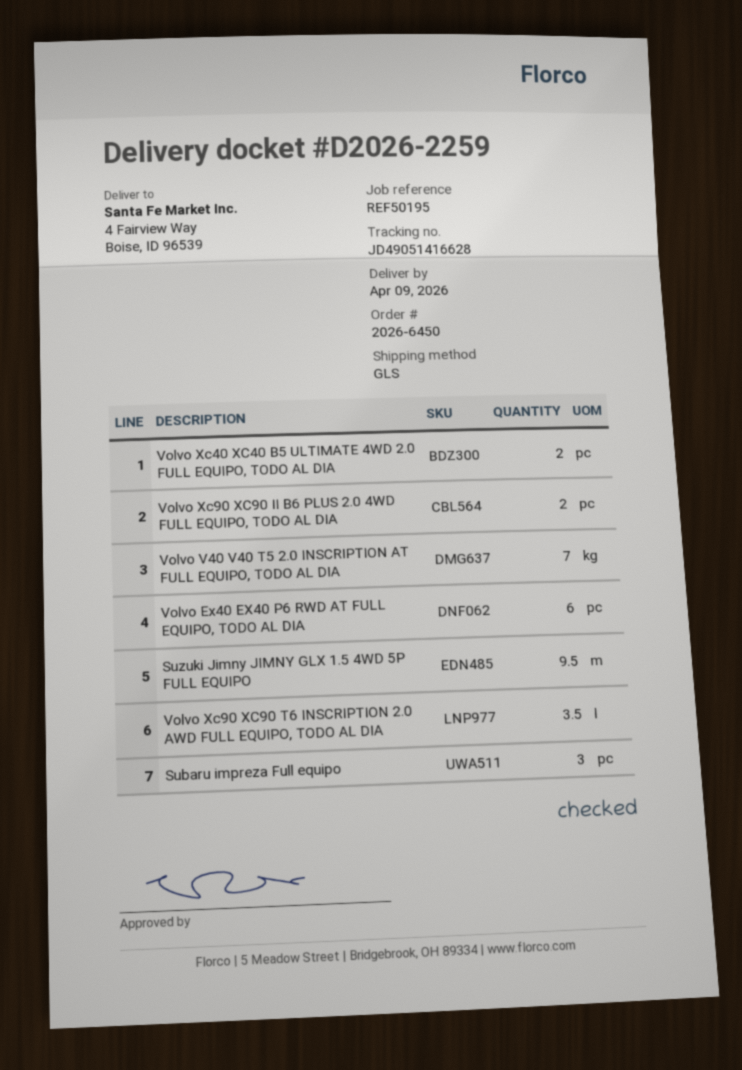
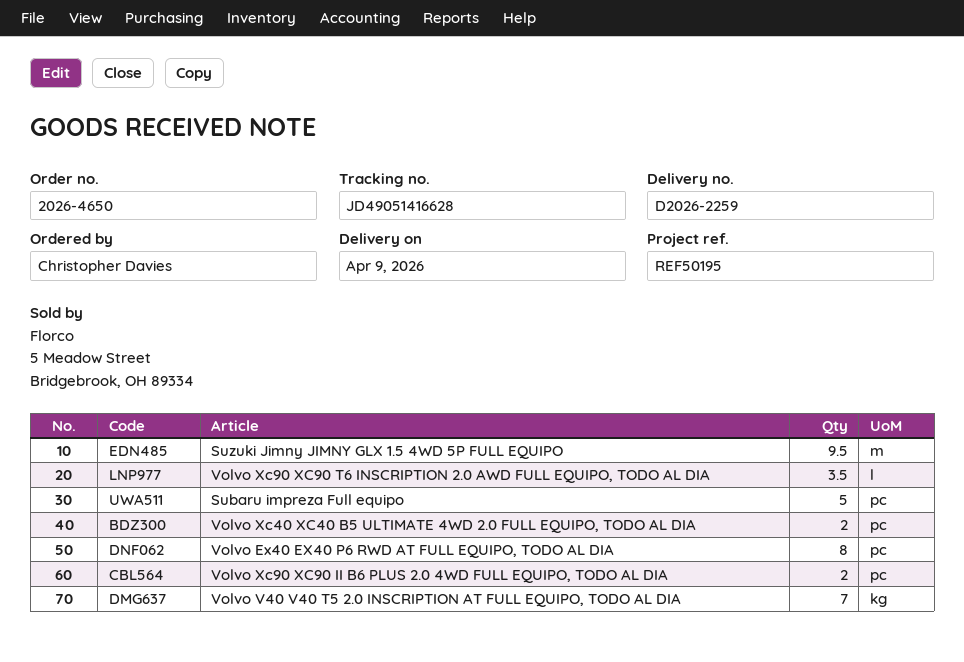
order number: 2026-6450 -> 2026-4650
Volvo Ex40 EX40 P6 RWD AT FULL EQUIPO, TODO AL DIA: 6 -> 8
Subaru impreza Full equipo: 3 -> 5

